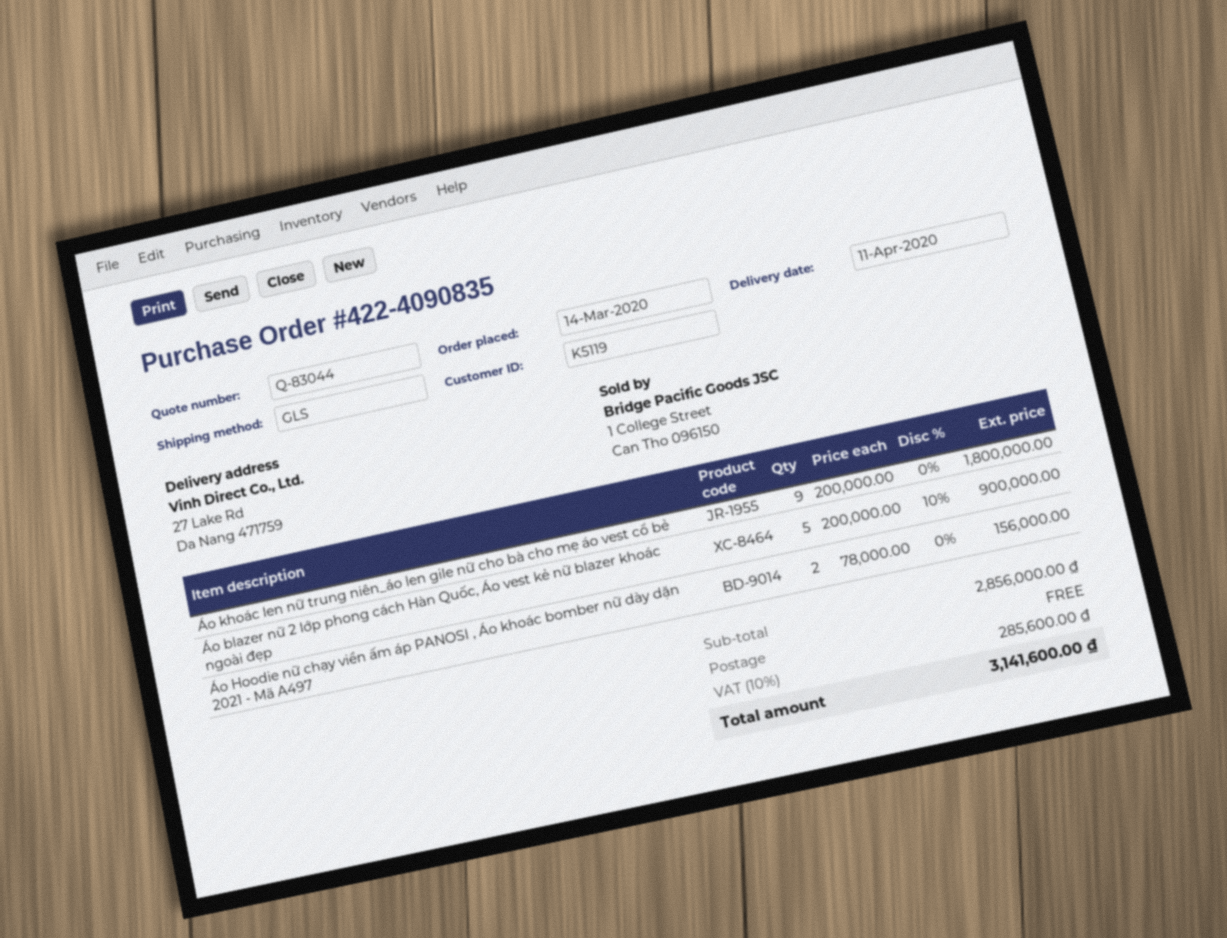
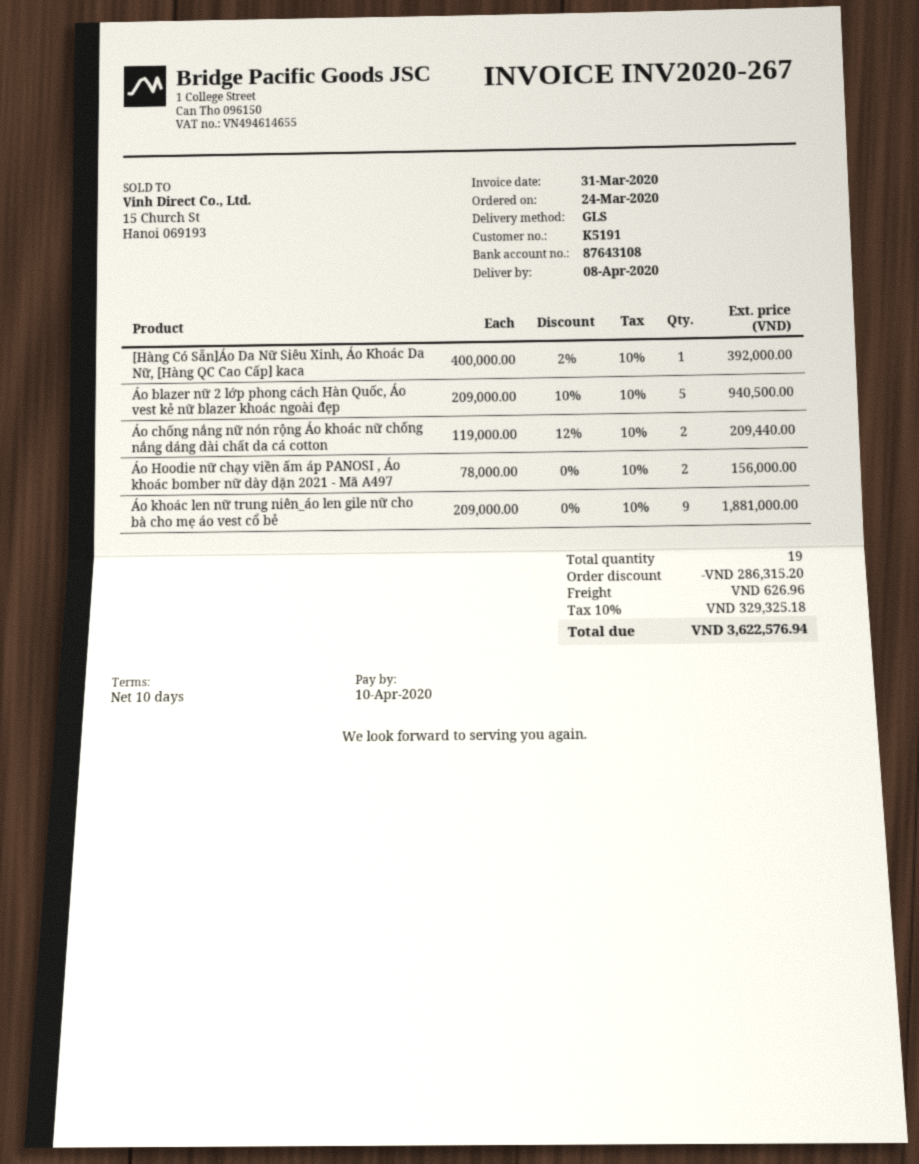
order date: 2020-03-14 -> 2020-03-24
delivery date: 2020-04-11 -> 2020-04-08
customer number: K5119 -> K5191
Áo khoác len nữ trung niên_áo len gile nữ cho bà cho mẹ áo vest cổ bẻ: 9 x 200000.00 = 1800000.00 -> 9 x 209000.00 = 1881000.00
Áo blazer nữ 2 lớp phong cách Hàn Quốc, Áo vest kẻ nữ blazer khoác ngoài đẹp: 5 x 200000.00 - 10% = 900000.00 -> 5 x 209000.00 - 10% = 940500.00
[Hàng Có Sẵn]Áo Da Nữ Siêu Xinh, Áo Khoác Da Nữ, [Hàng QC Cao Cấp] kaca: none -> 1 x 400000.00 - 2% = 392000.00
Áo chống nắng nữ nón rộng Áo khoác nữ chống nắng dáng dài chất da cá cotton: none -> 2 x 119000.00 - 12% = 209440.00
discount: none -> 286315.20
shipping: 0.00 -> 626.96
tax: 10% = 285600.00 -> 10% = 329325.18
total: 3141600.00 -> 3622576.94

